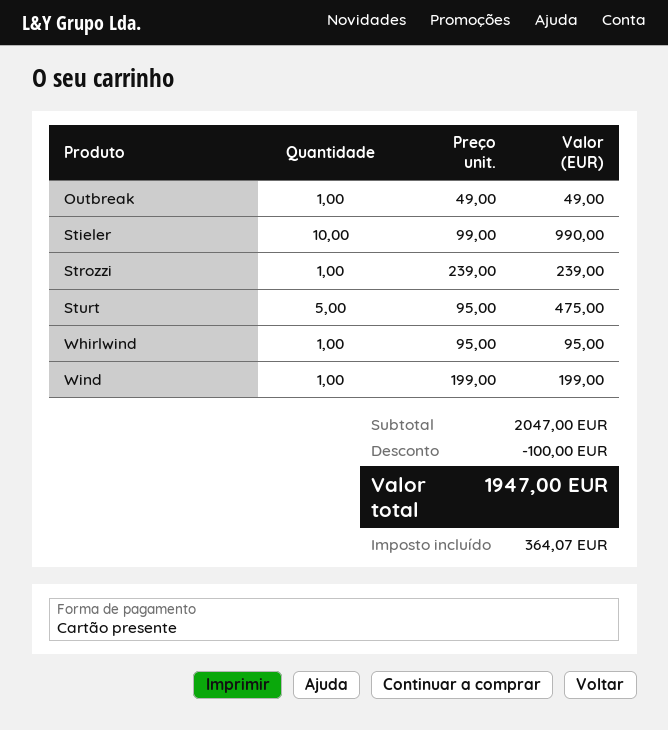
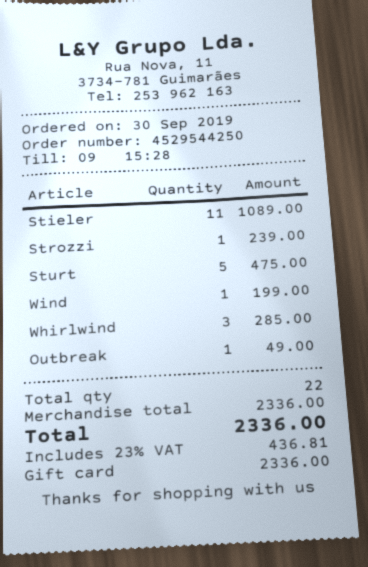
Stieler: 10 for 990.00 -> 11 for 1089.00
Whirlwind: 1 for 95.00 -> 3 for 285.00
subtotal: 2047.00 -> 2336.00
discount: 100.00 -> none
tax: 364.07 -> 436.81
total: 1947.00 -> 2336.00

